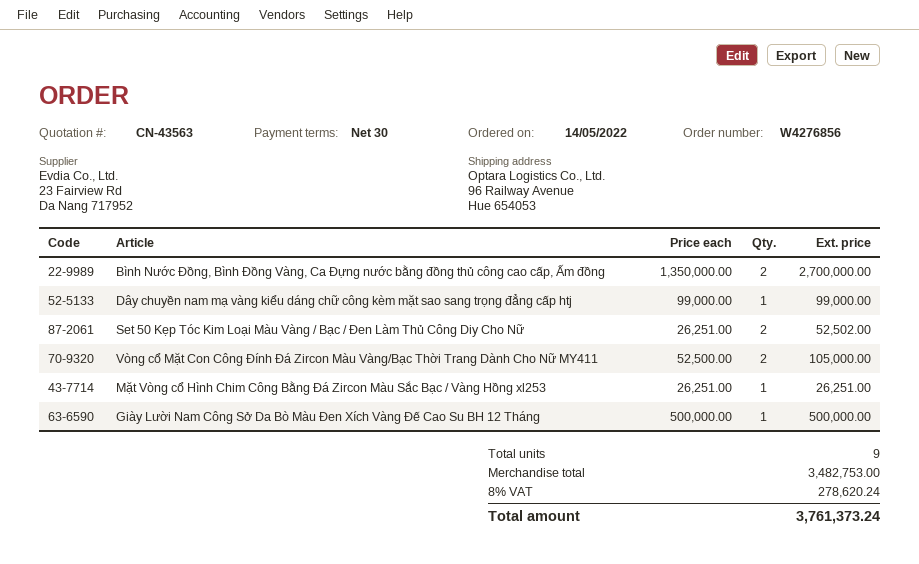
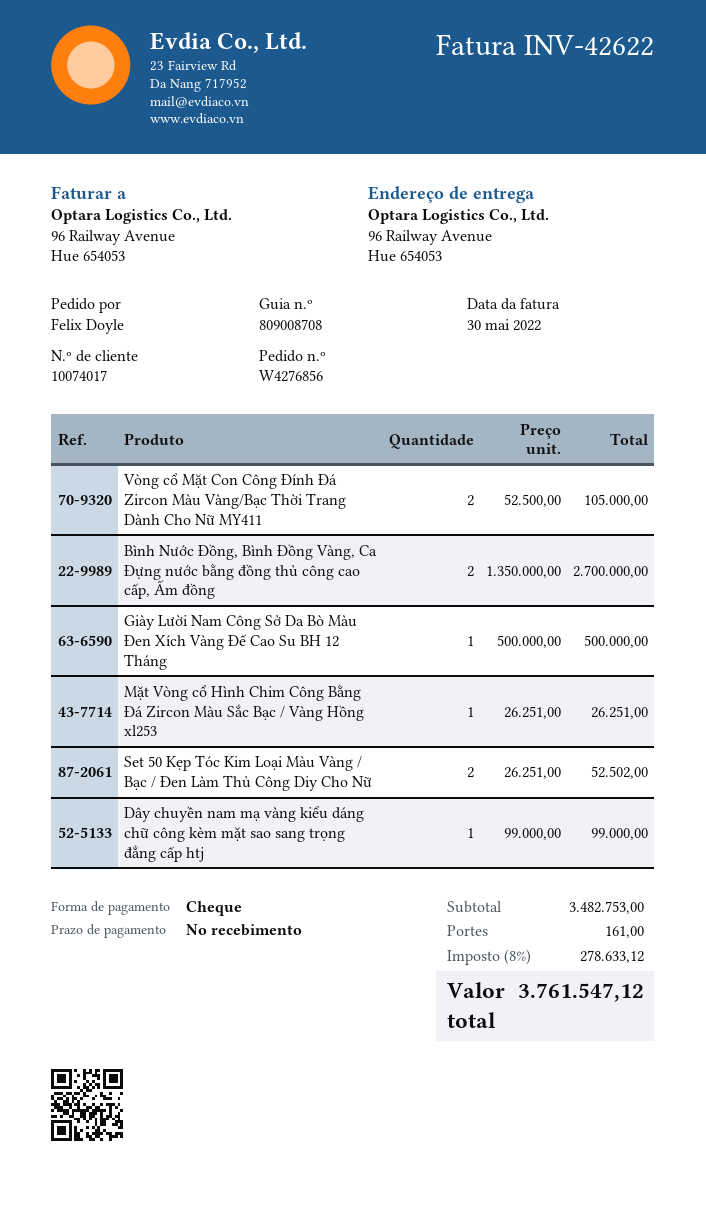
payment terms: 30 days -> on receipt
shipping: none -> 161.00
tax: 8% = 278620.24 -> 8% = 278633.12
total: 3761373.24 -> 3761547.12

